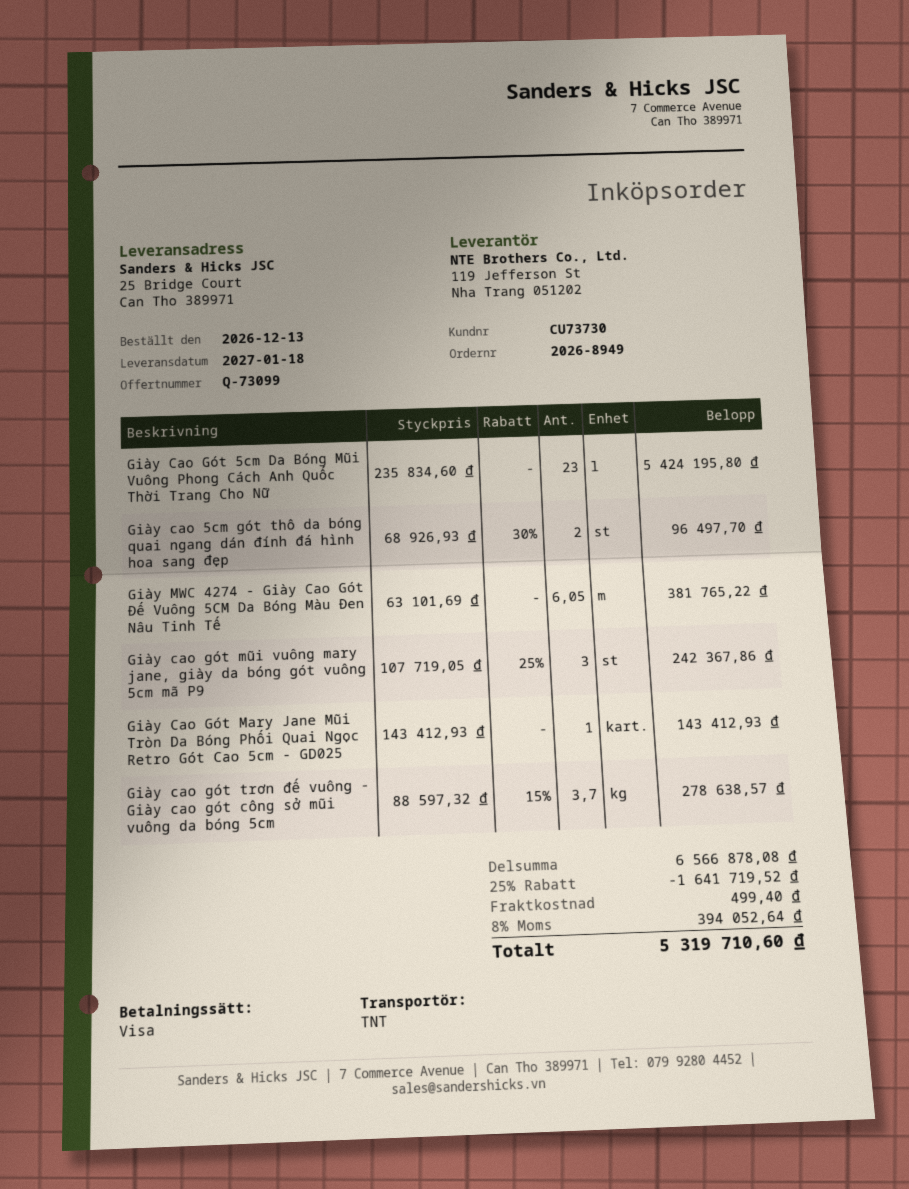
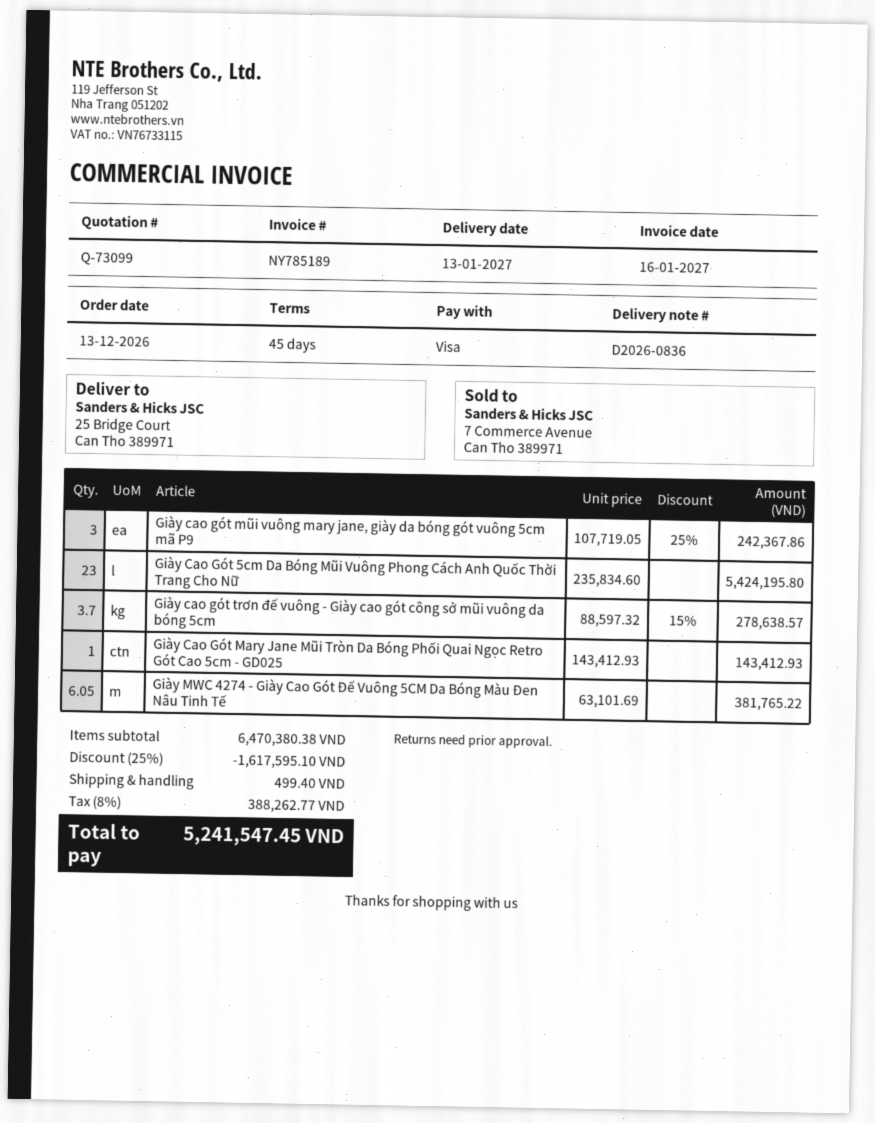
delivery date: 2027-01-18 -> 2027-01-13
Giày cao 5cm gót thô da bóng quai ngang dán đính đá hình hoa sang đẹp: 2 x 68926.93 - 30% = 96497.70 -> none
subtotal: 6566878.08 -> 6470380.38
discount: 25% = 1641719.52 -> 25% = 1617595.10
tax: 8% = 394052.64 -> 8% = 388262.77
total: 5319710.60 -> 5241547.45

